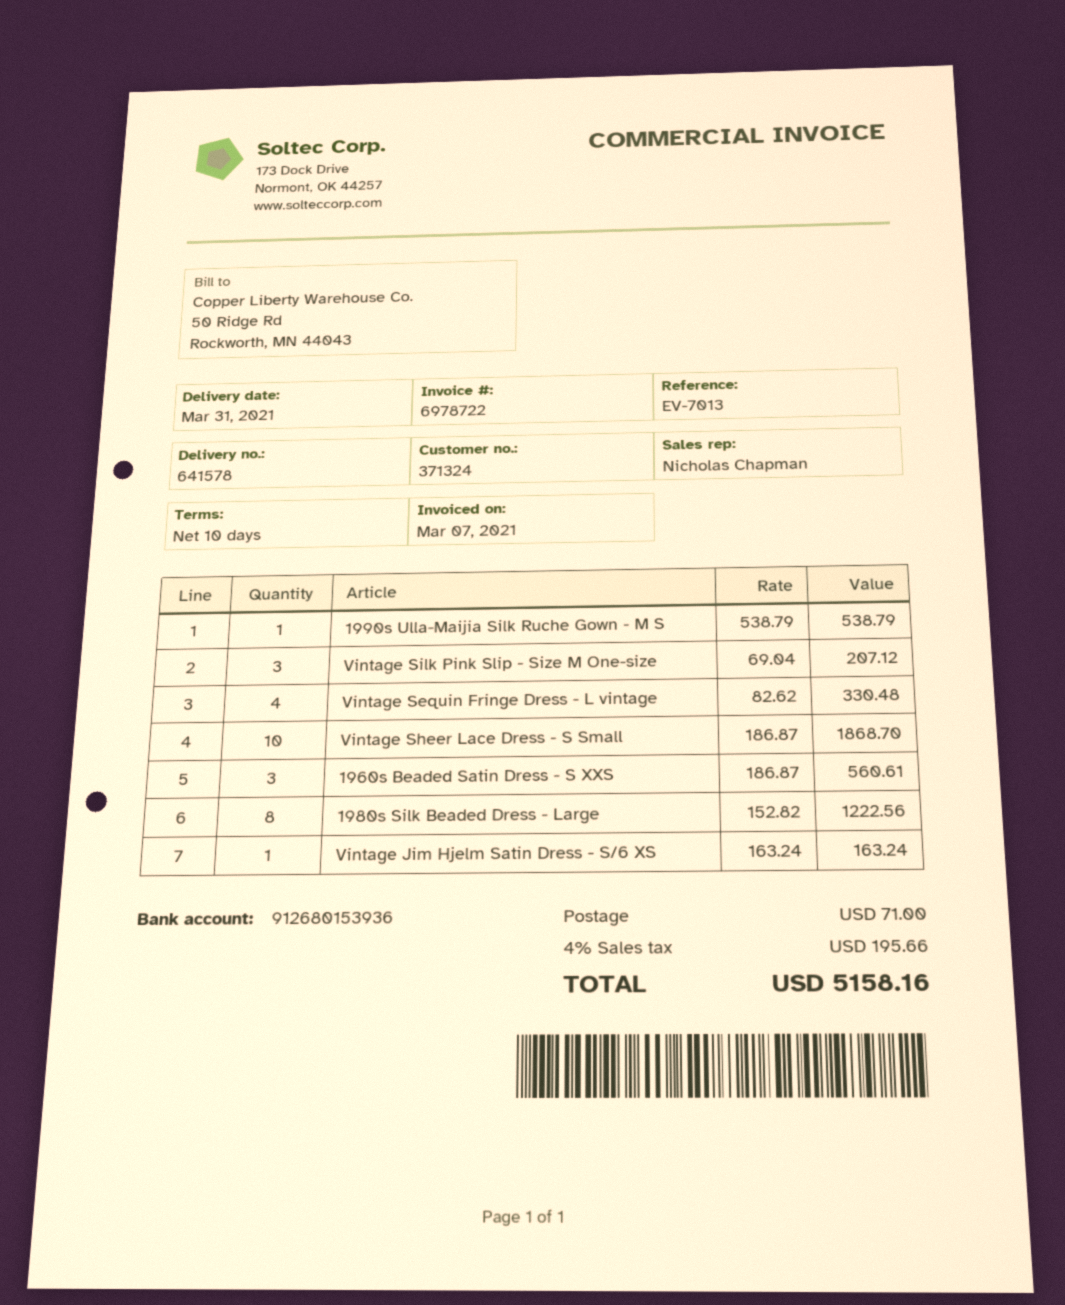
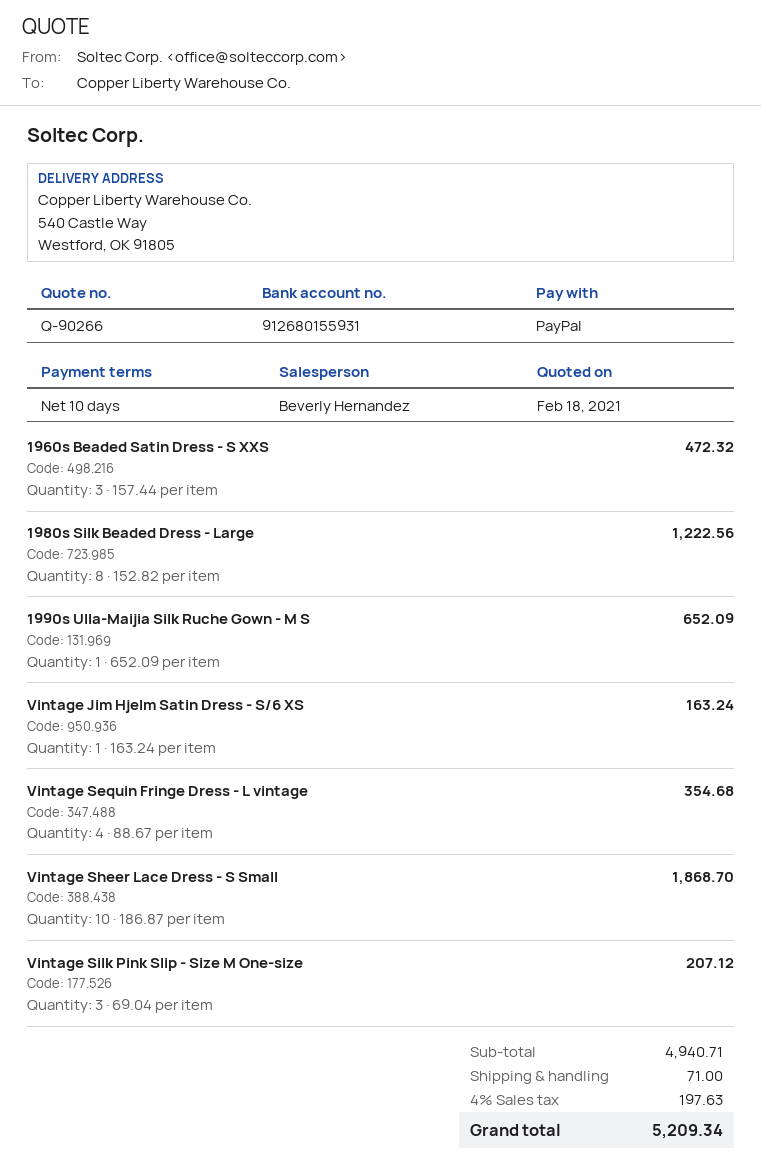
sales rep: Nicholas Chapman -> Beverly Hernandez
bank account: 912680153936 -> 912680155931
1990s Ulla-Maijia Silk Ruche Gown - M S: 1 x 538.79 = 538.79 -> 1 x 652.09 = 652.09
Vintage Sequin Fringe Dress - L vintage: 4 x 82.62 = 330.48 -> 4 x 88.67 = 354.68
1960s Beaded Satin Dress - S XXS: 3 x 186.87 = 560.61 -> 3 x 157.44 = 472.32
tax: 4% = 195.66 -> 4% = 197.63
total: 5158.16 -> 5209.34

